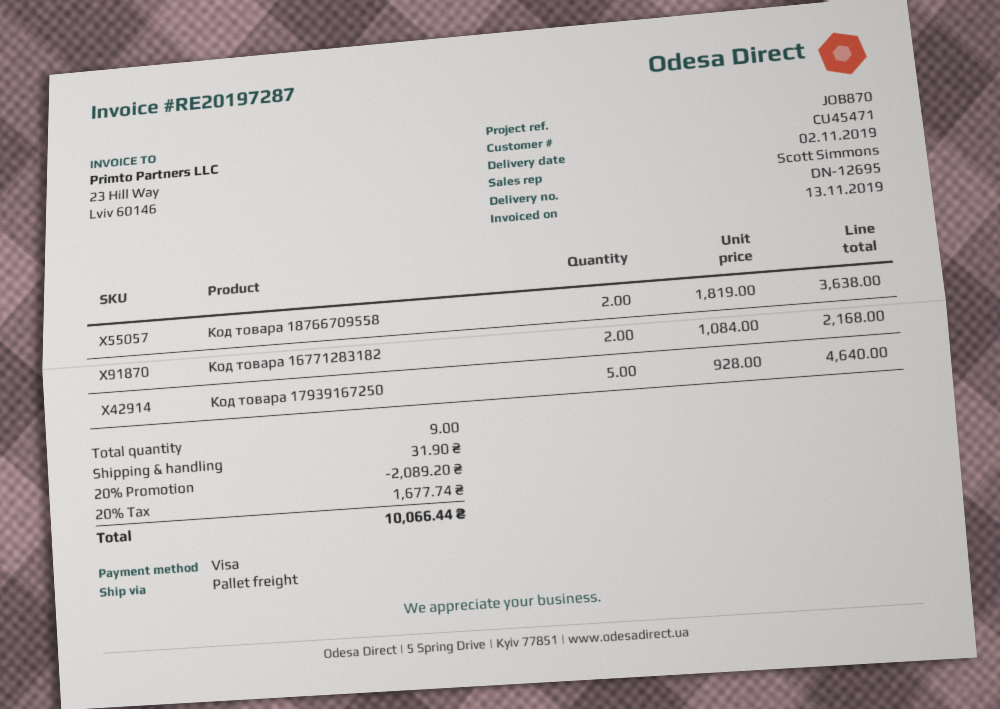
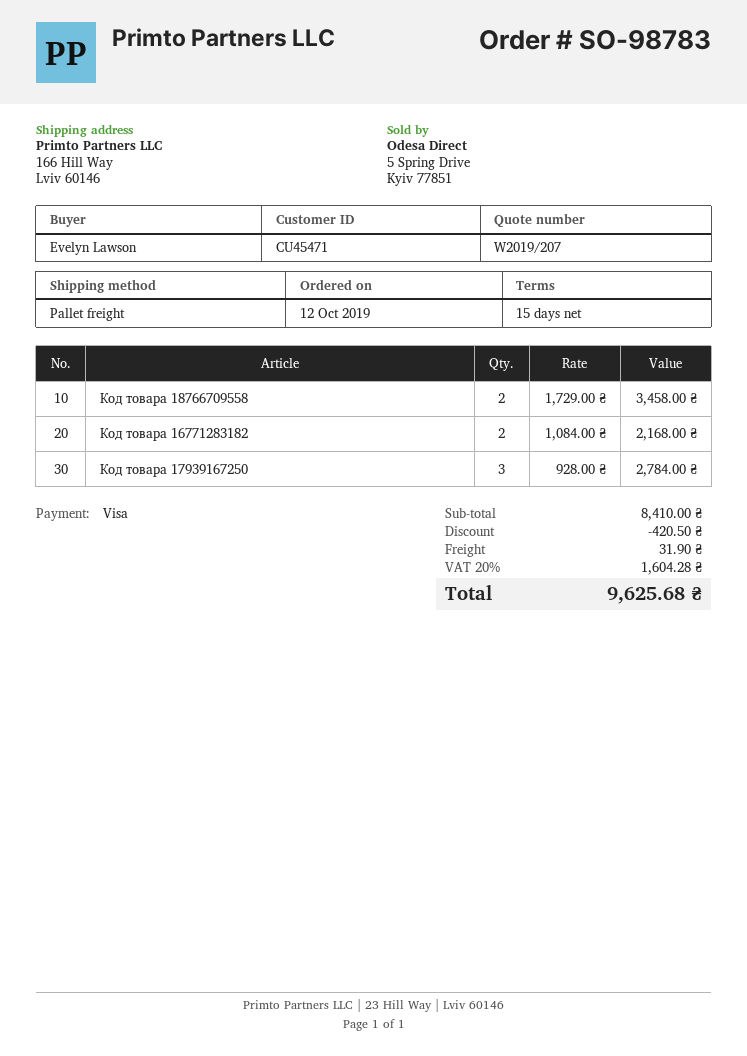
Код товара 18766709558: 2 x 1819.00 = 3638.00 -> 2 x 1729.00 = 3458.00
Код товара 17939167250: 5 x 928.00 = 4640.00 -> 3 x 928.00 = 2784.00
discount: 2089.20 -> 420.50
tax: 20% = 1677.74 -> 20% = 1604.28
total: 10066.44 -> 9625.68

